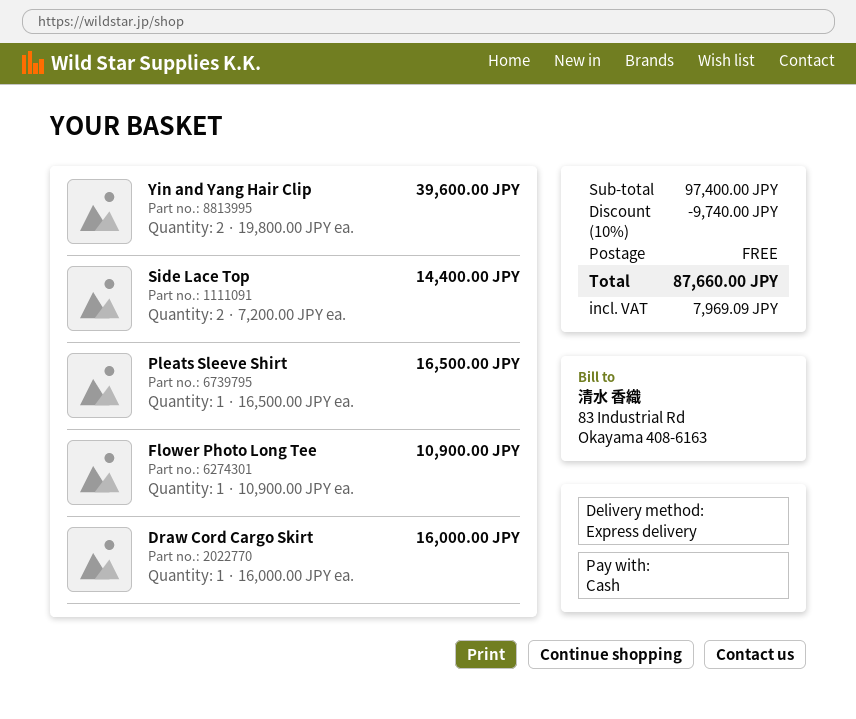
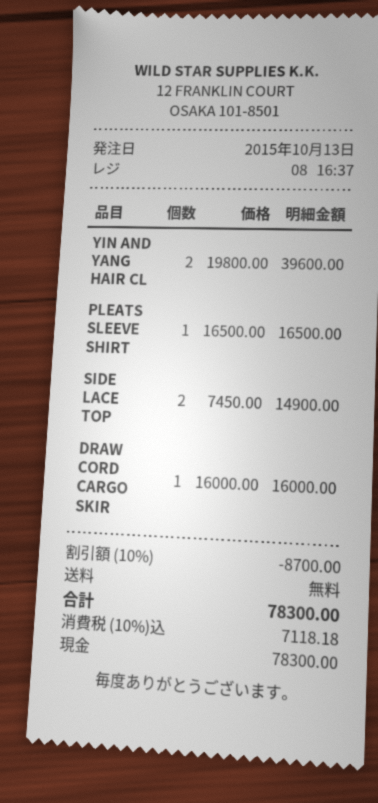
Side Lace Top: 2 x 7200.00 = 14400.00 -> 2 x 7450.00 = 14900.00
Flower Photo Long Tee: 1 x 10900.00 = 10900.00 -> none
discount: 10% = 9740.00 -> 10% = 8700.00
tax: 7969.09 -> 7118.18
total: 87660.00 -> 78300.00

